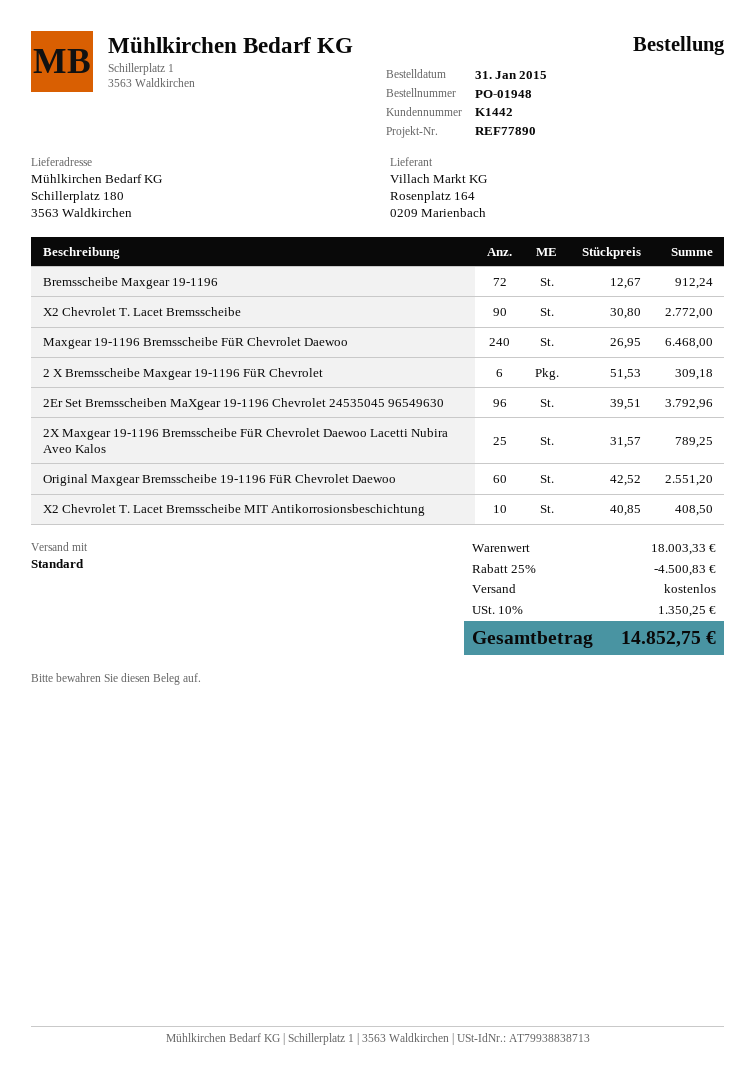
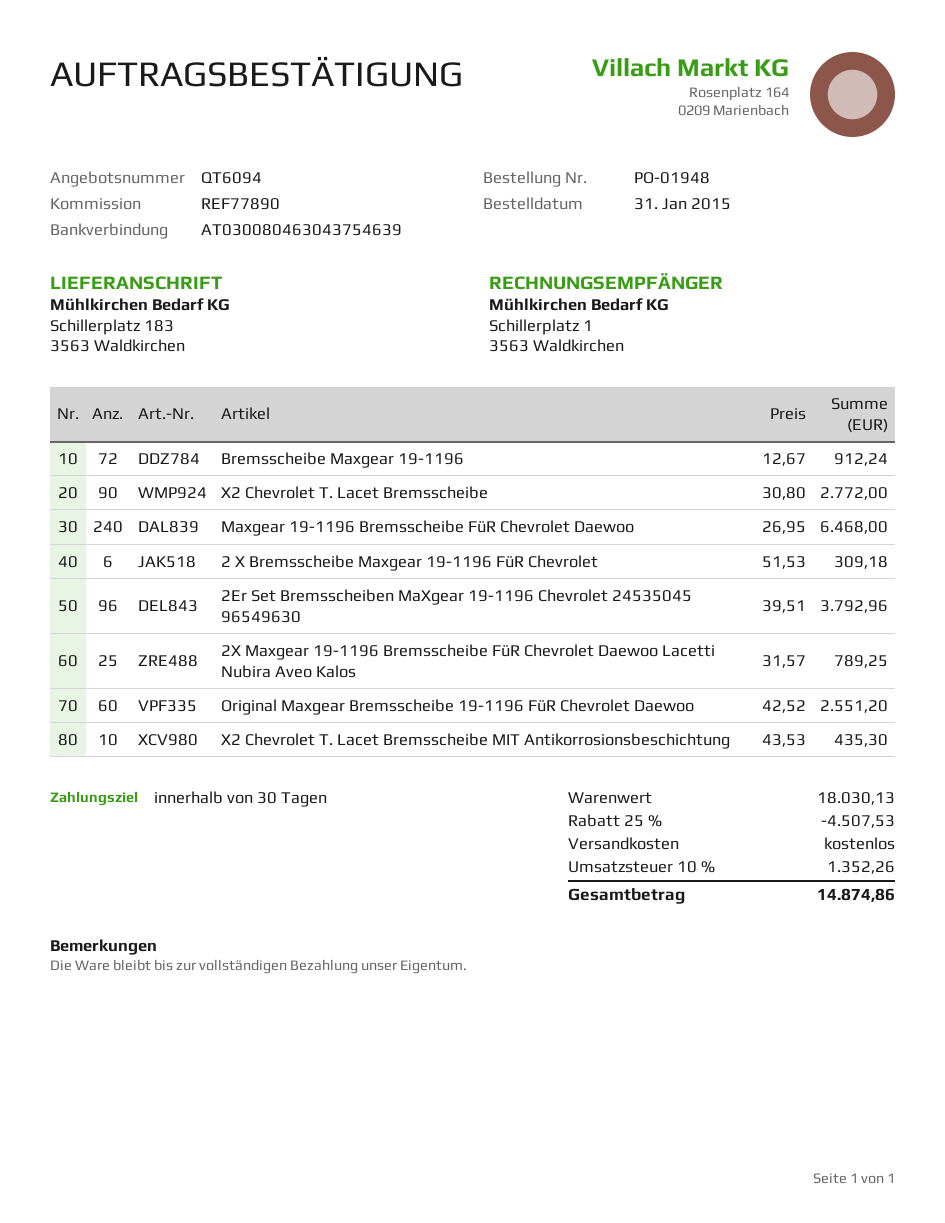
ship to: Schillerplatz 180, 3563 Waldkirchen -> Schillerplatz 183, 3563 Waldkirchen
X2 Chevrolet T. Lacet Bremsscheibe MIT Antikorrosionsbeschichtung: 10 x 40.85 = 408.50 -> 10 x 43.53 = 435.30
subtotal: 18003.33 -> 18030.13
discount: 25% = 4500.83 -> 25% = 4507.53
tax: 10% = 1350.25 -> 10% = 1352.26
total: 14852.75 -> 14874.86

